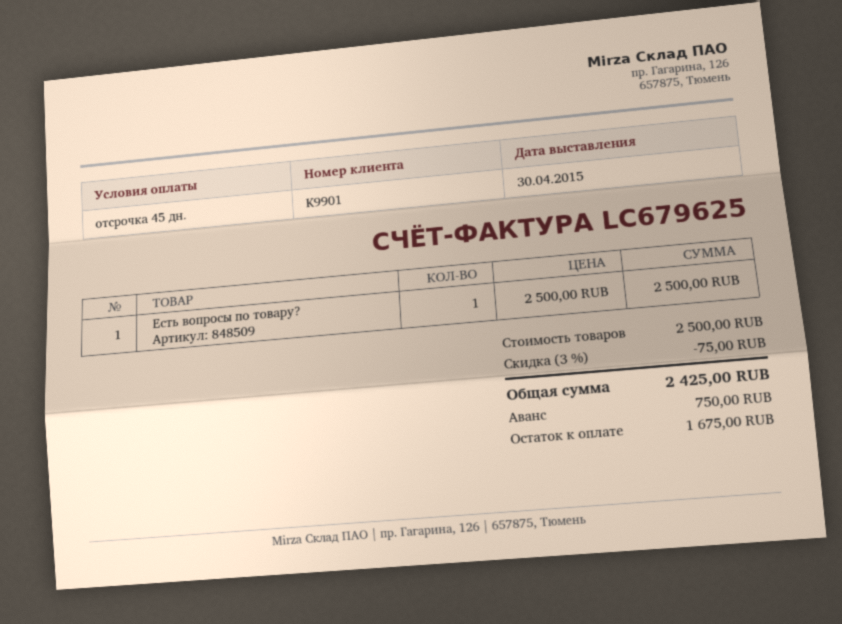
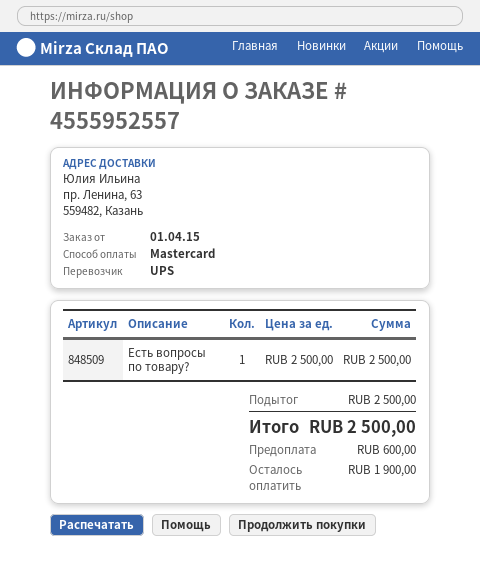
discount: 3% = 75.00 -> none
total: 2425.00 -> 2500.00
deposit: 750.00 -> 600.00
balance: 1675.00 -> 1900.00

